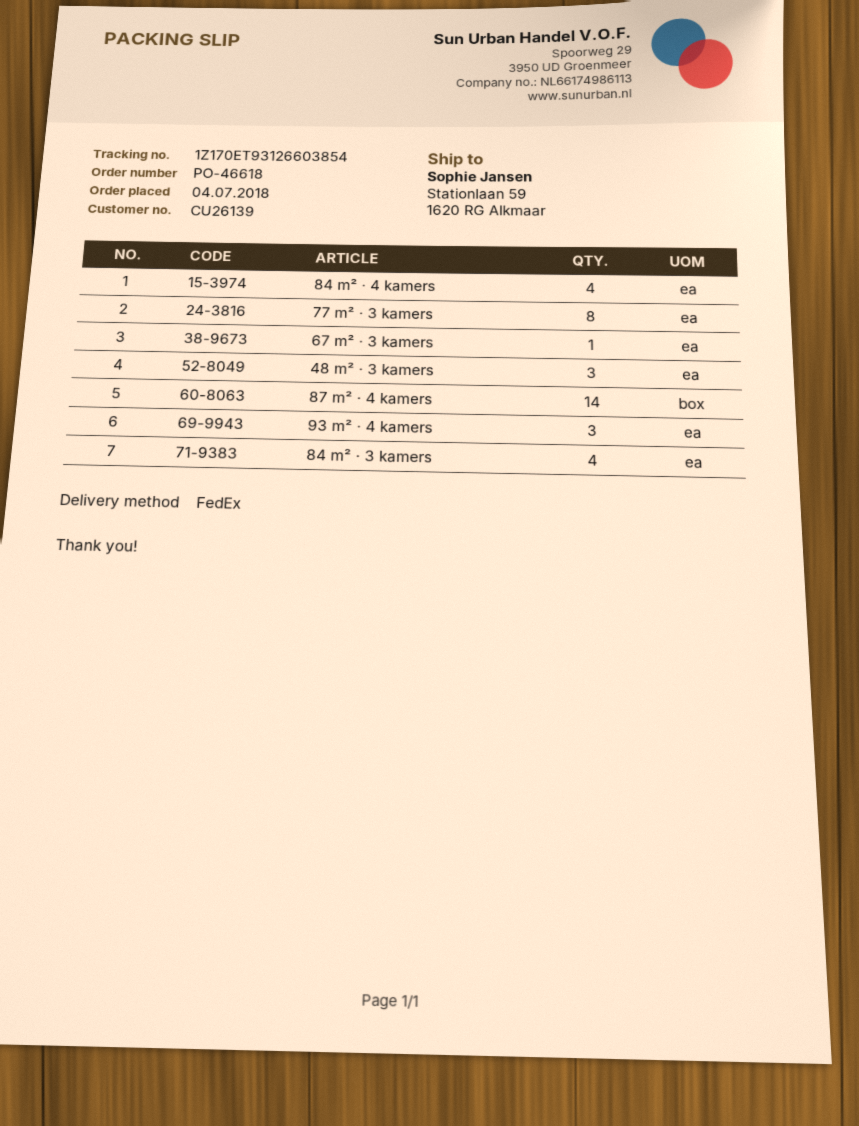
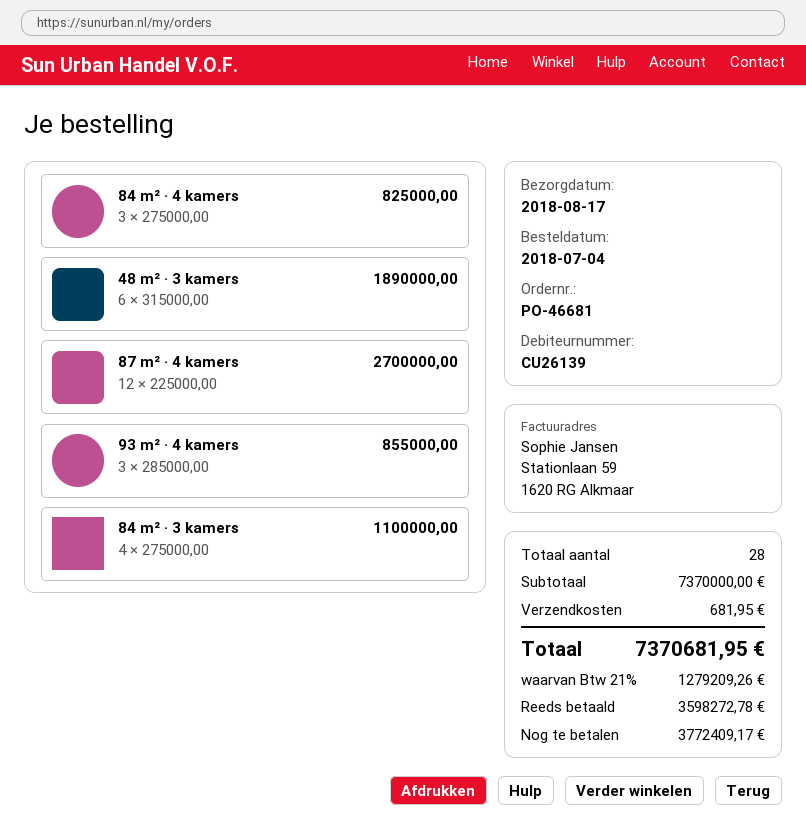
order number: PO-46618 -> PO-46681
84 m² · 4 kamers: 4 -> 3
77 m² · 3 kamers: 8 -> none
67 m² · 3 kamers: 1 -> none
48 m² · 3 kamers: 3 -> 6
87 m² · 4 kamers: 14 -> 12

